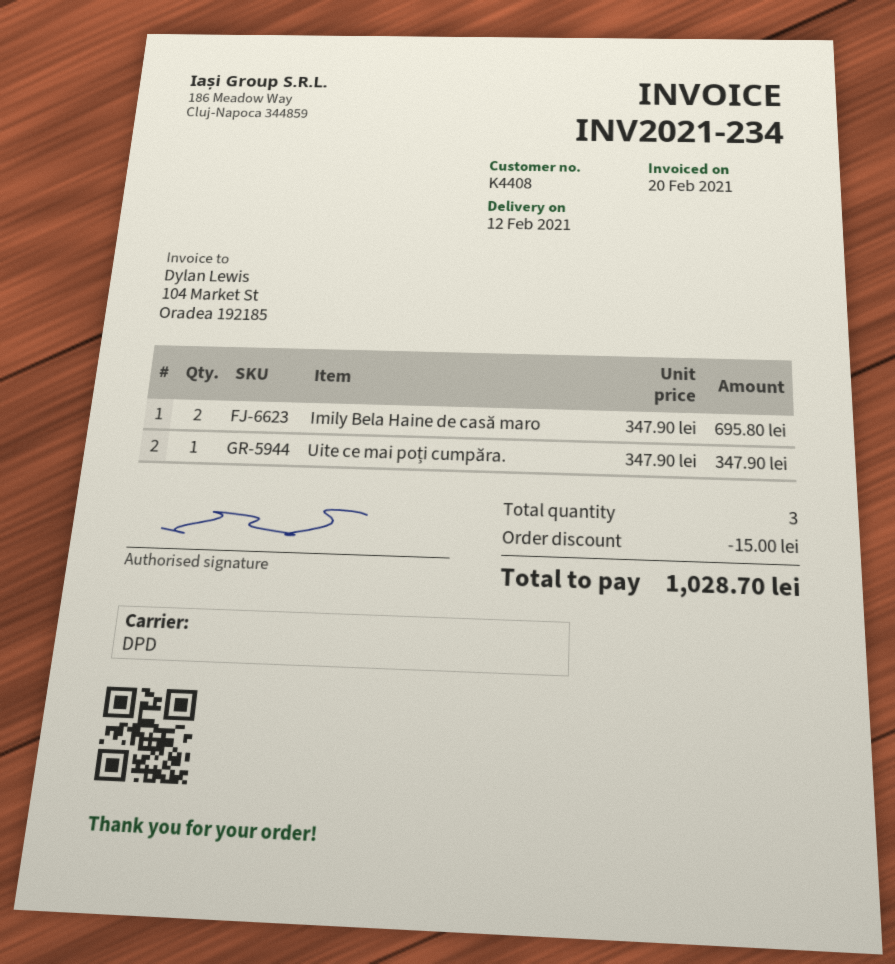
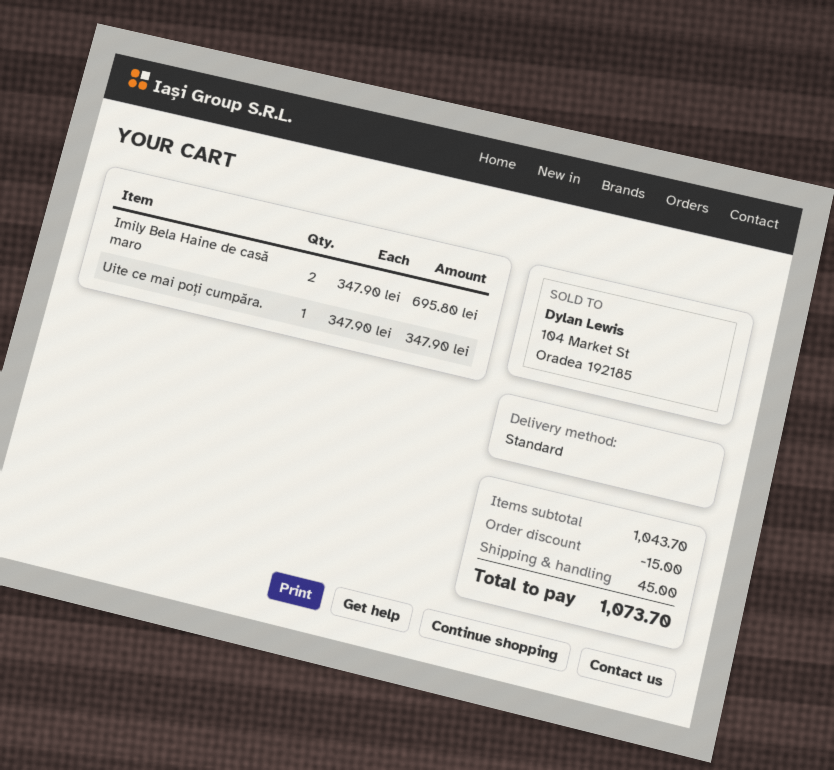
shipping method: DPD -> standard
shipping: none -> 45.00
total: 1028.70 -> 1073.70

